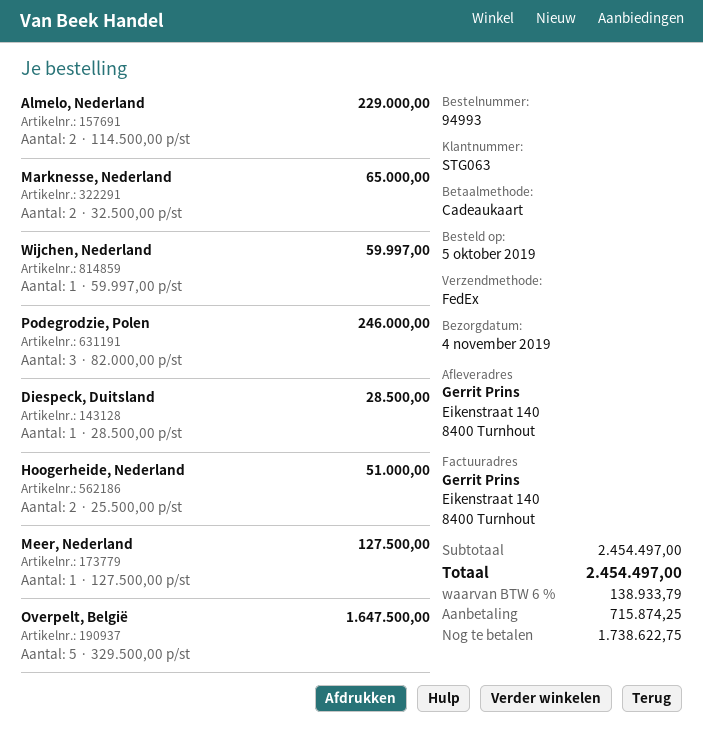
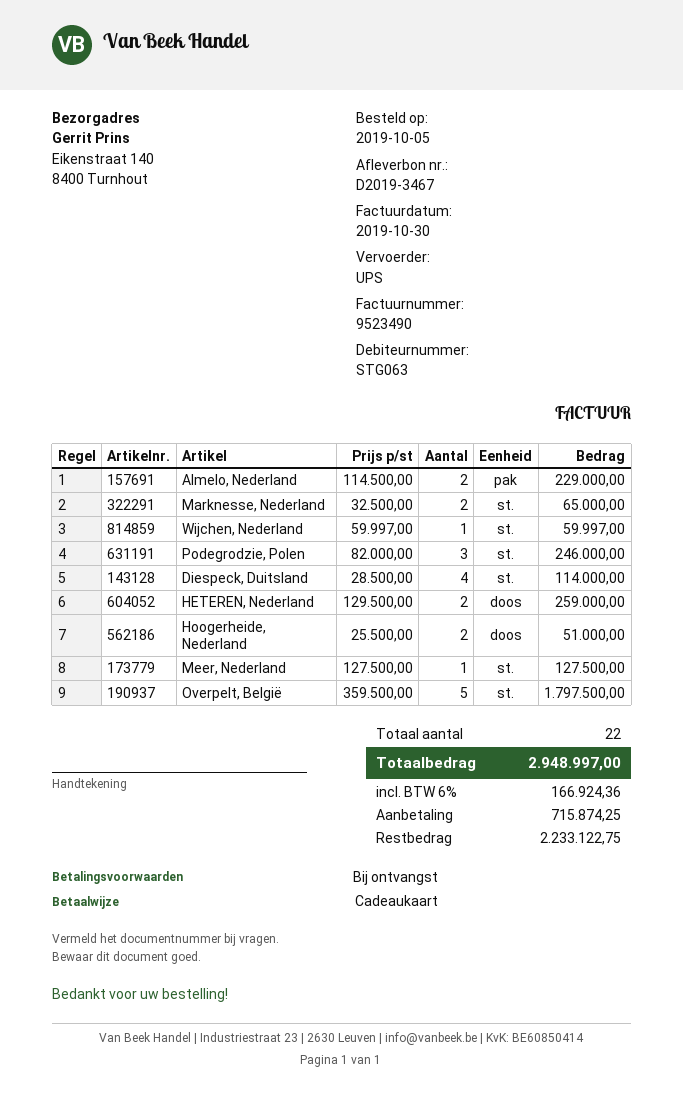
shipping method: FedEx -> UPS
Diespeck, Duitsland: 1 x 28500.00 = 28500.00 -> 4 x 28500.00 = 114000.00
Overpelt, België: 5 x 329500.00 = 1647500.00 -> 5 x 359500.00 = 1797500.00
HETEREN, Nederland: none -> 2 x 129500.00 = 259000.00
tax: 6% = 138933.79 -> 6% = 166924.36
total: 2454497.00 -> 2948997.00
balance: 1738622.75 -> 2233122.75

